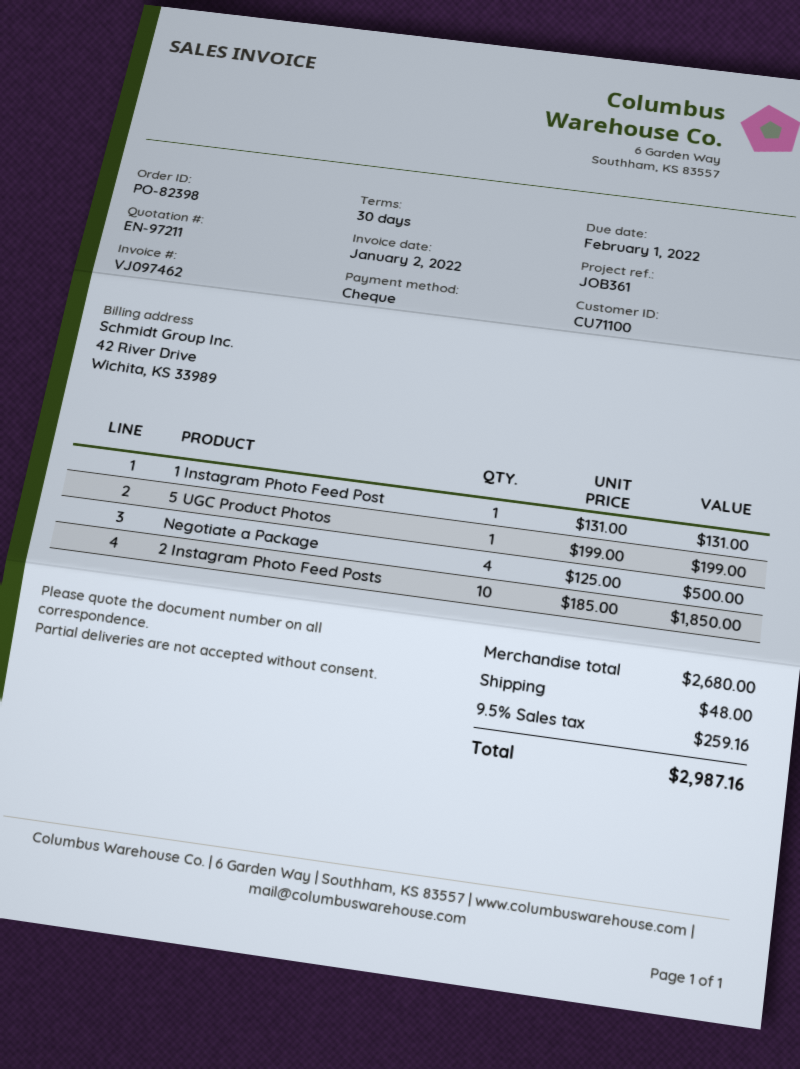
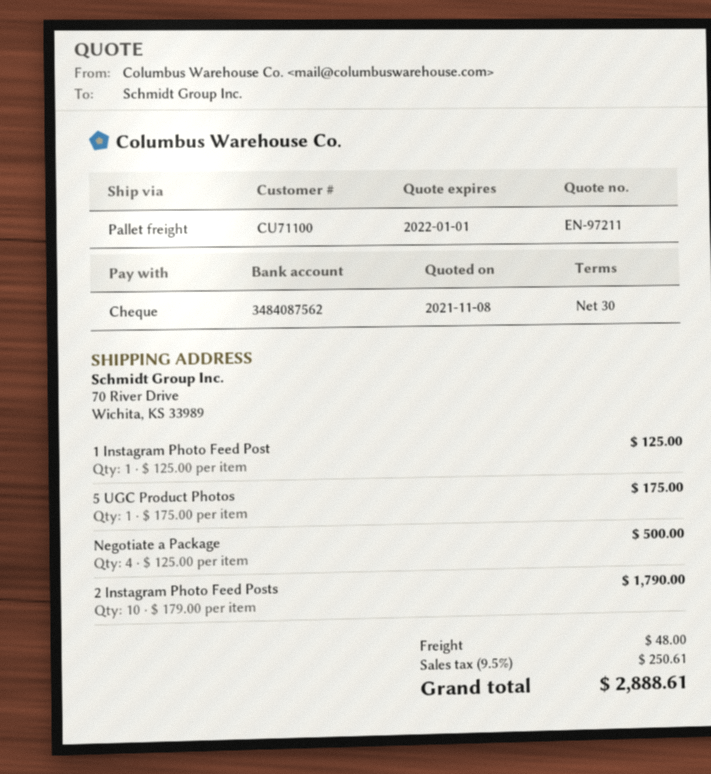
1 Instagram Photo Feed Post: 1 x 131.00 = 131.00 -> 1 x 125.00 = 125.00
5 UGC Product Photos: 1 x 199.00 = 199.00 -> 1 x 175.00 = 175.00
2 Instagram Photo Feed Posts: 10 x 185.00 = 1850.00 -> 10 x 179.00 = 1790.00
tax: 9.5% = 259.16 -> 9.5% = 250.61
total: 2987.16 -> 2888.61

